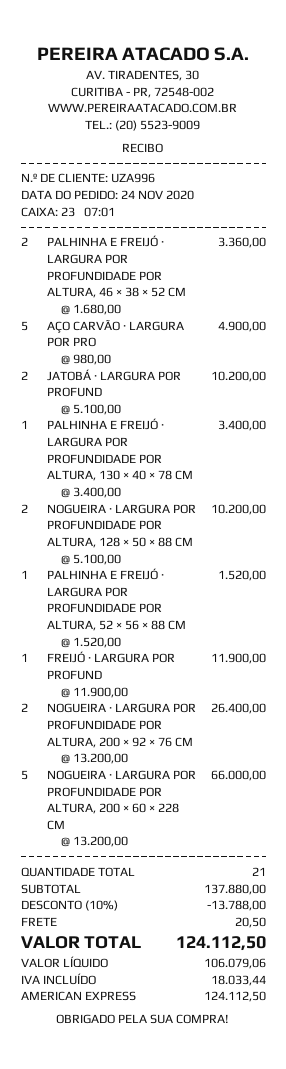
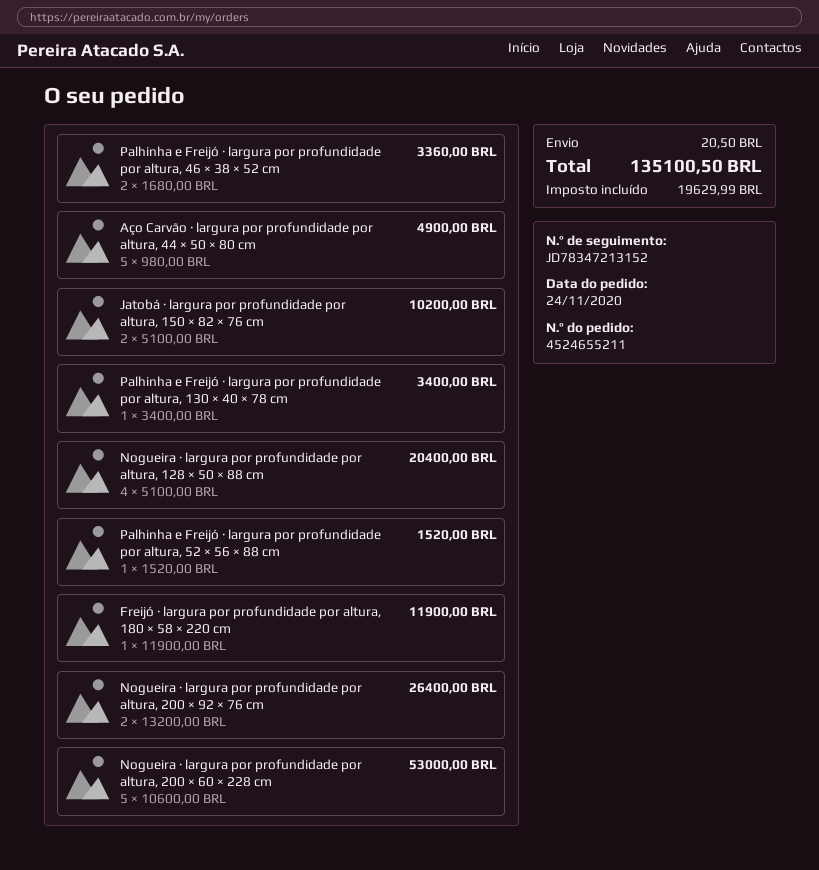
NOGUEIRA · LARGURA POR PROFUNDIDADE POR ALTURA, 128 × 50 × 88 CM: 2 x 5100.00 = 10200.00 -> 4 x 5100.00 = 20400.00
NOGUEIRA · LARGURA POR PROFUNDIDADE POR ALTURA, 200 × 60 × 228 CM: 5 x 13200.00 = 66000.00 -> 5 x 10600.00 = 53000.00
discount: 10% = 13788.00 -> none
tax: 18033.44 -> 19629.99
total: 124112.50 -> 135100.50

